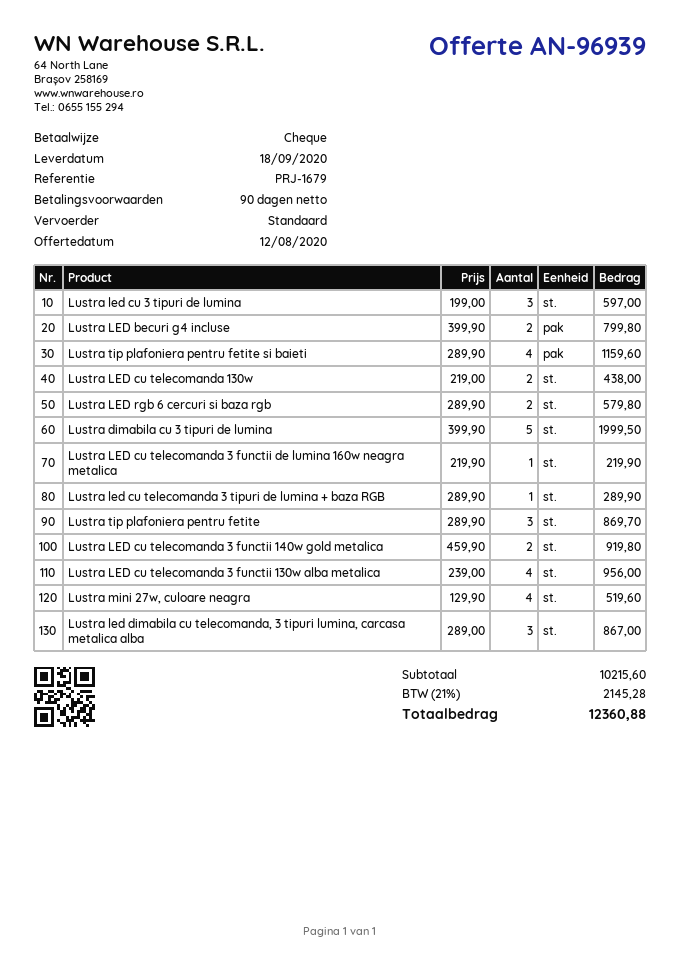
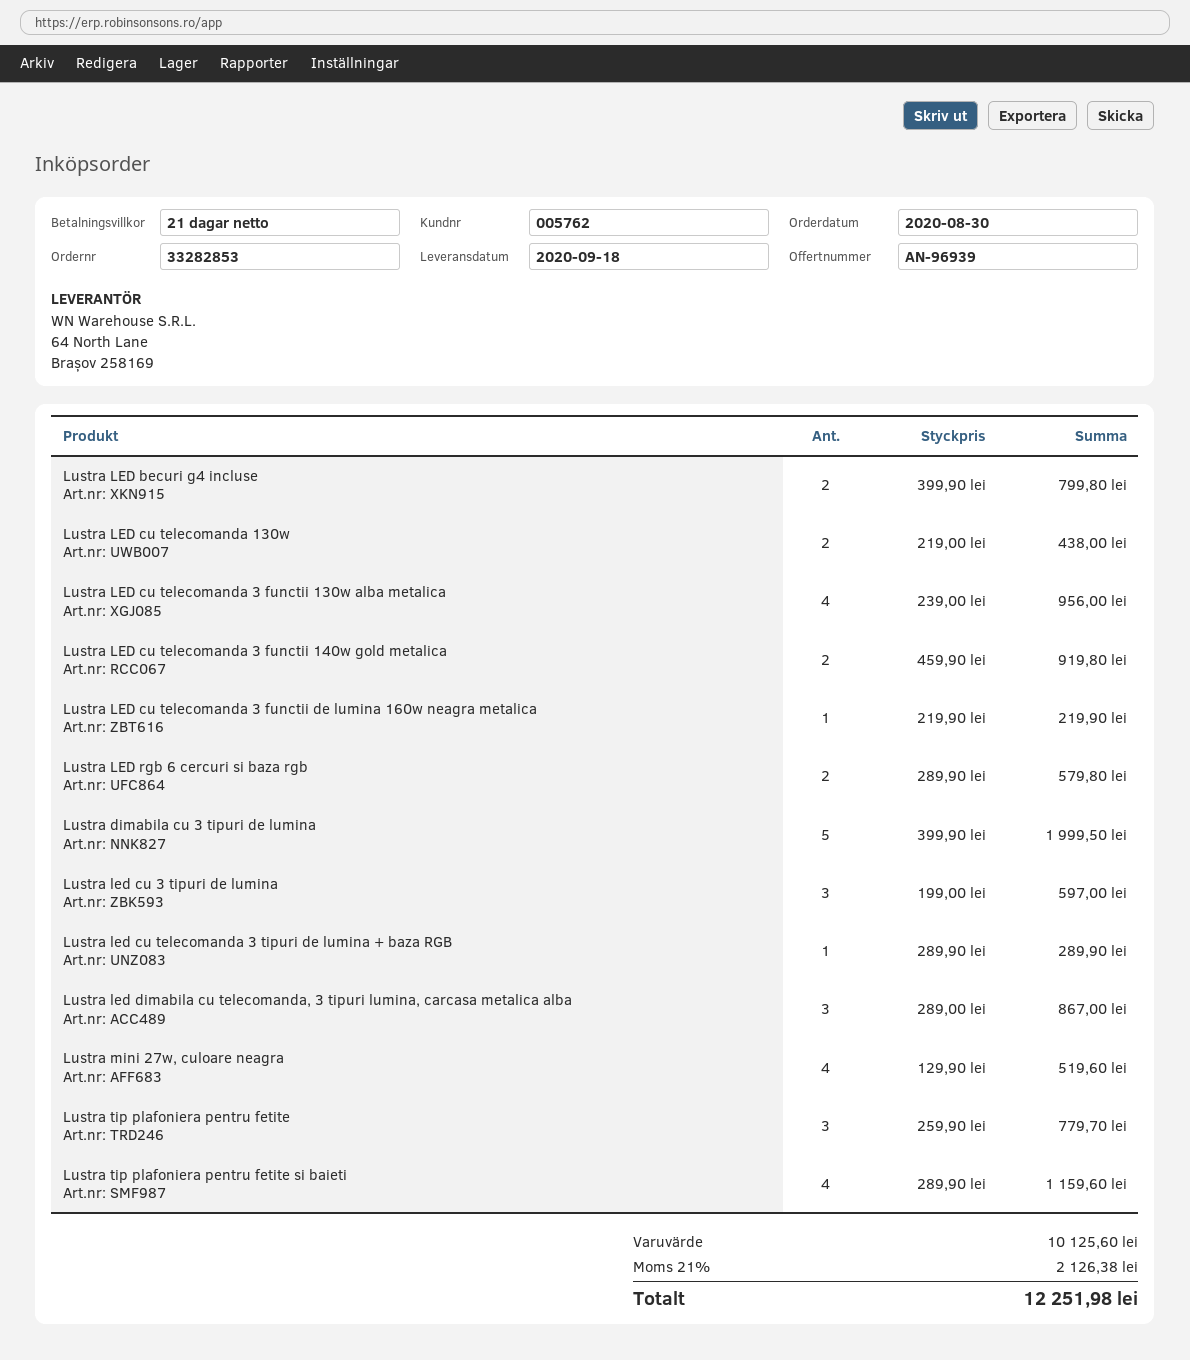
payment terms: 90 days -> 21 days
Lustra tip plafoniera pentru fetite: 3 x 289.90 = 869.70 -> 3 x 259.90 = 779.70
subtotal: 10215.60 -> 10125.60
tax: 21% = 2145.28 -> 21% = 2126.38
total: 12360.88 -> 12251.98

